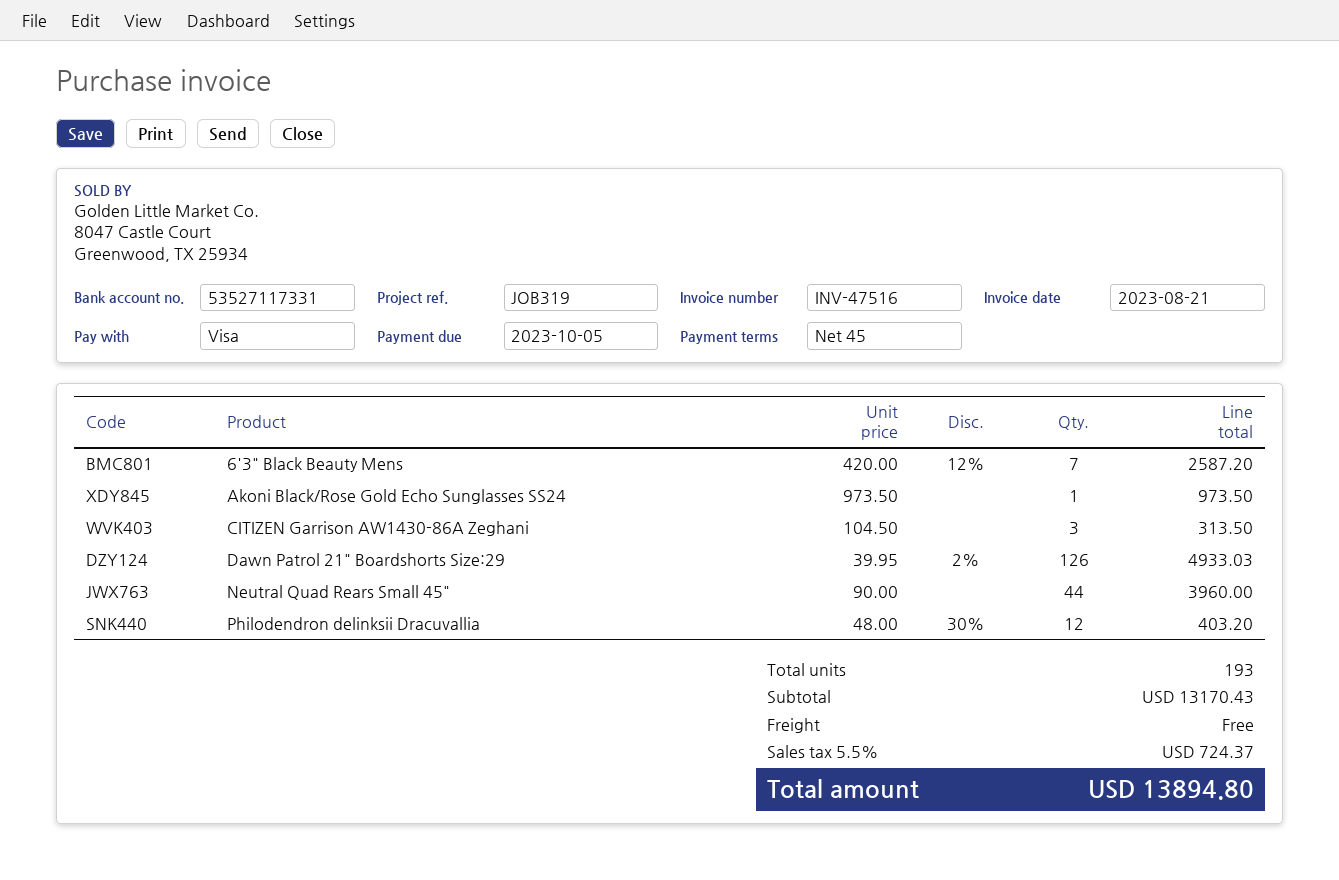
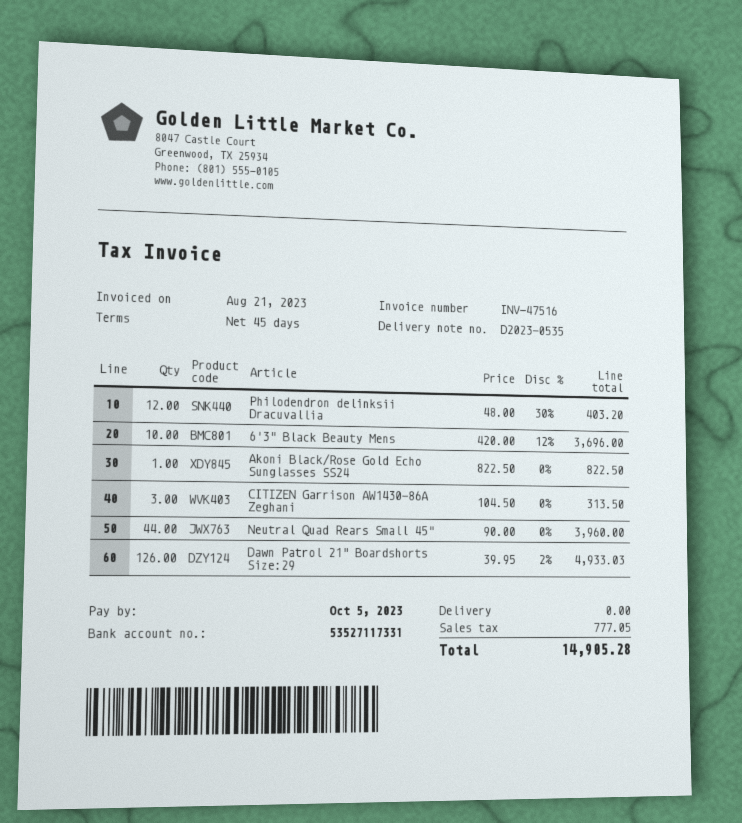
6'3" Black Beauty Mens: 7 x 420.00 - 12% = 2587.20 -> 10 x 420.00 - 12% = 3696.00
Akoni Black/Rose Gold Echo Sunglasses SS24: 1 x 973.50 = 973.50 -> 1 x 822.50 = 822.50
tax: 724.37 -> 777.05
total: 13894.80 -> 14905.28

